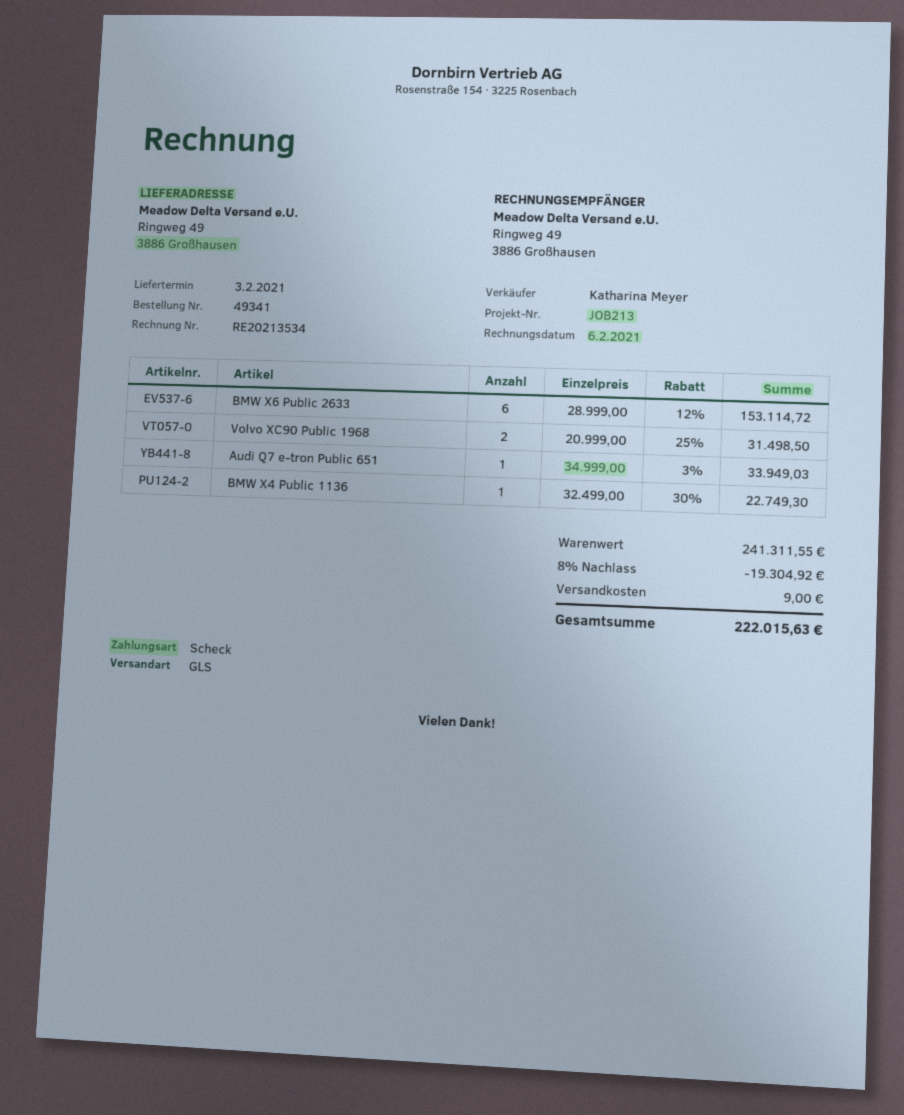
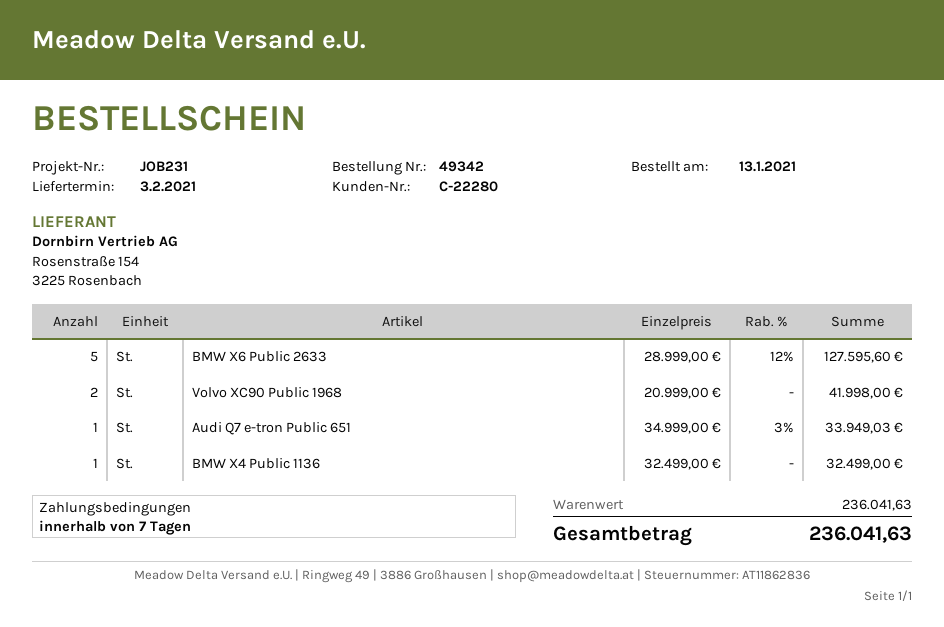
order number: 49341 -> 49342
reference: JOB213 -> JOB231
BMW X6 Public 2633: 6 x 28999.00 - 12% = 153114.72 -> 5 x 28999.00 - 12% = 127595.60
Volvo XC90 Public 1968: 2 x 20999.00 - 25% = 31498.50 -> 2 x 20999.00 = 41998.00
BMW X4 Public 1136: 1 x 32499.00 - 30% = 22749.30 -> 1 x 32499.00 = 32499.00
subtotal: 241311.55 -> 236041.63
discount: 8% = 19304.92 -> none
shipping: 9.00 -> none
total: 222015.63 -> 236041.63

